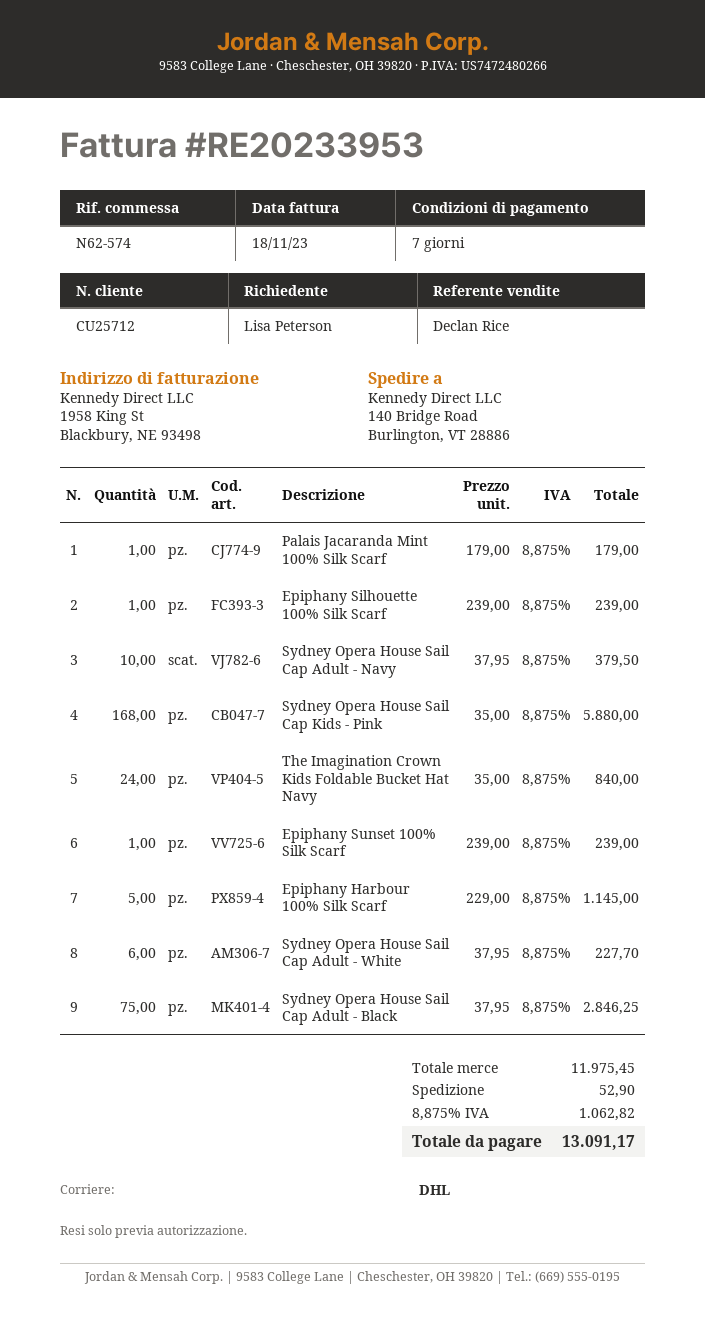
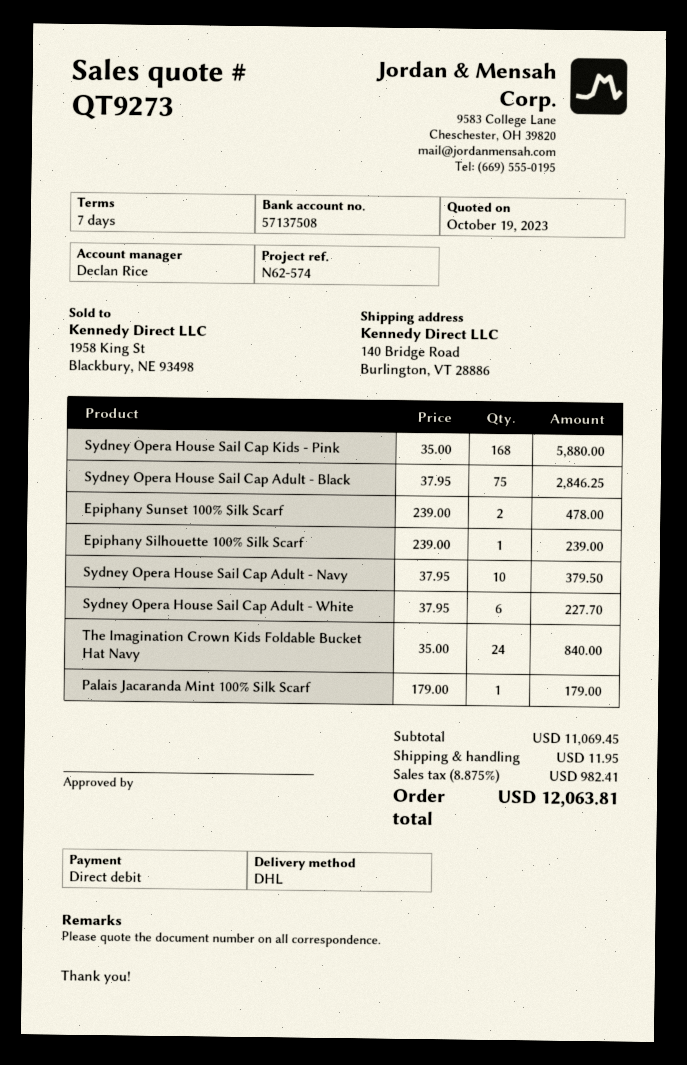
Epiphany Sunset 100% Silk Scarf: 1 x 239.00 = 239.00 -> 2 x 239.00 = 478.00
Epiphany Harbour 100% Silk Scarf: 5 x 229.00 = 1145.00 -> none
subtotal: 11975.45 -> 11069.45
shipping: 52.90 -> 11.95
tax: 8.875% = 1062.82 -> 8.875% = 982.41
total: 13091.17 -> 12063.81

